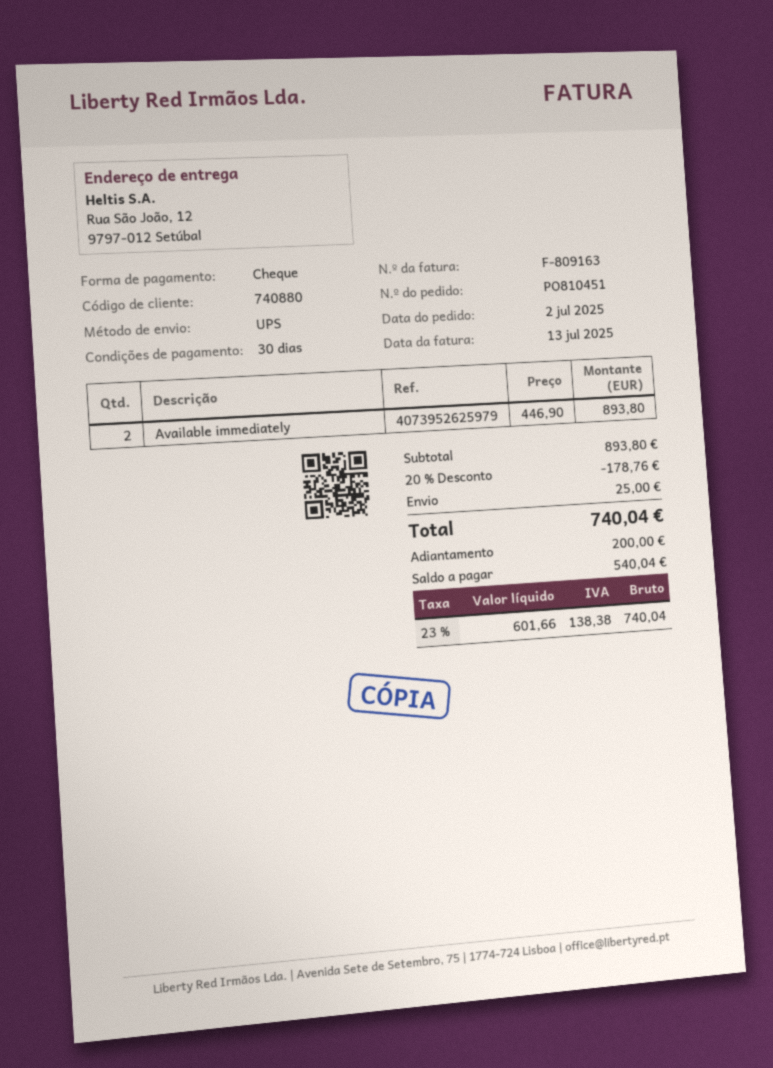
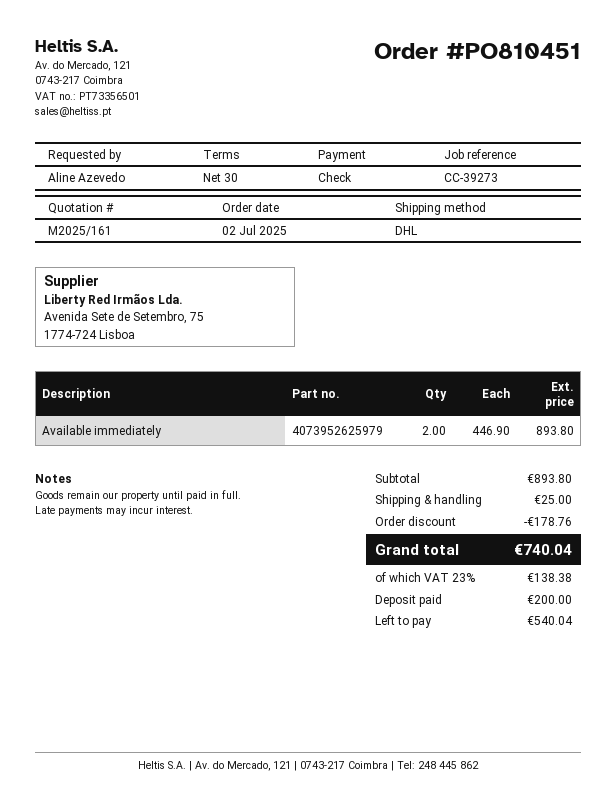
shipping method: UPS -> DHL

